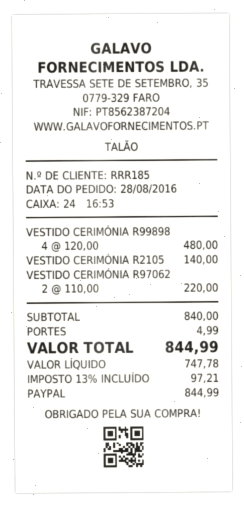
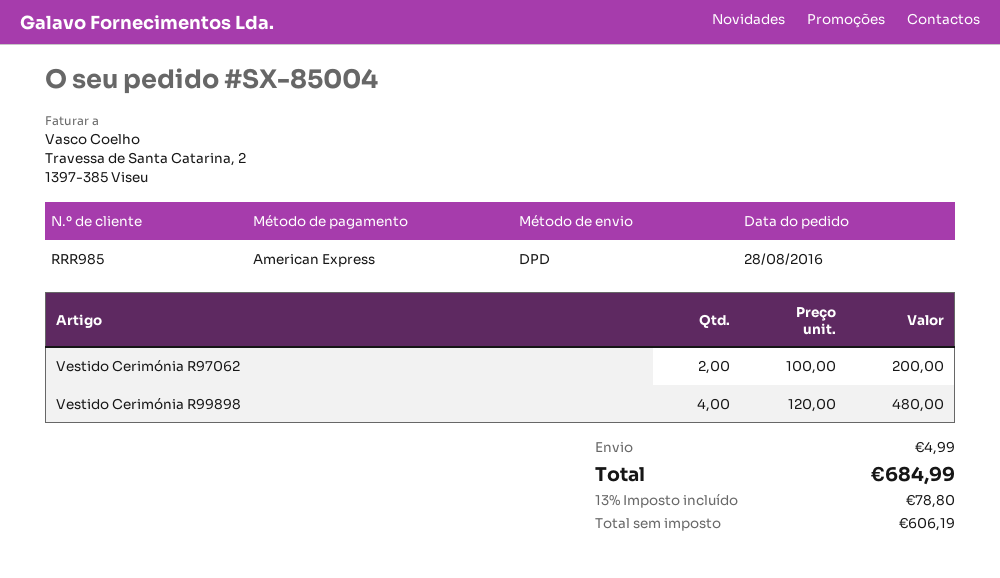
customer number: RRR185 -> RRR985
payment method: PayPal -> American Express
VESTIDO CERIMÓNIA R2105: 1 x 140.00 = 140.00 -> none
VESTIDO CERIMÓNIA R97062: 2 x 110.00 = 220.00 -> 2 x 100.00 = 200.00
net: 747.78 -> 606.19
tax: 13% = 97.21 -> 13% = 78.80
total: 844.99 -> 684.99

